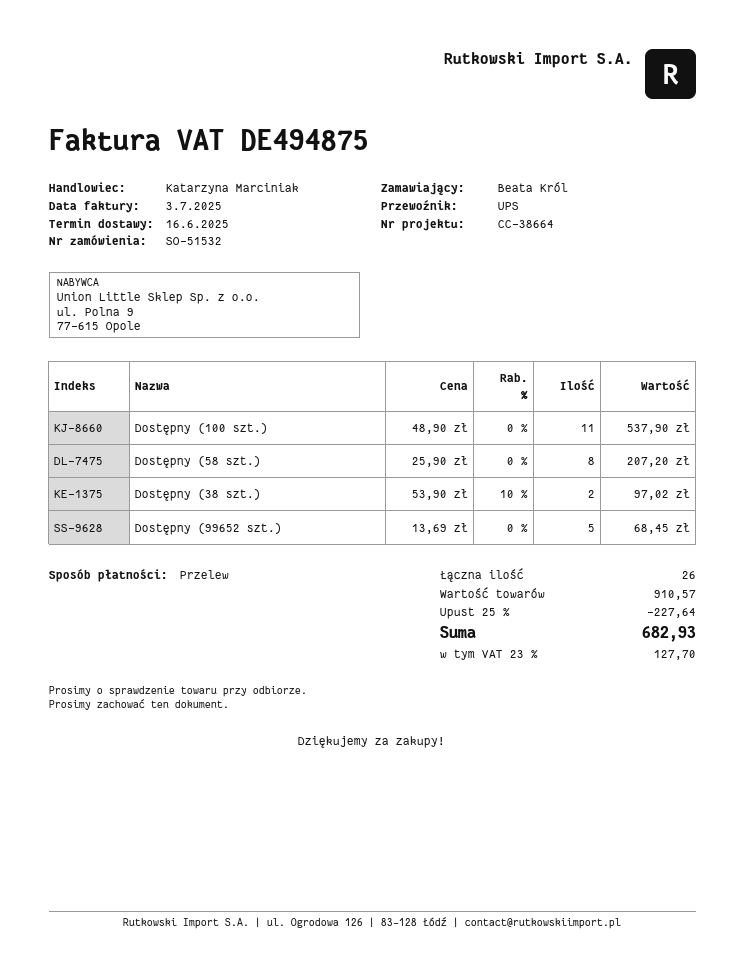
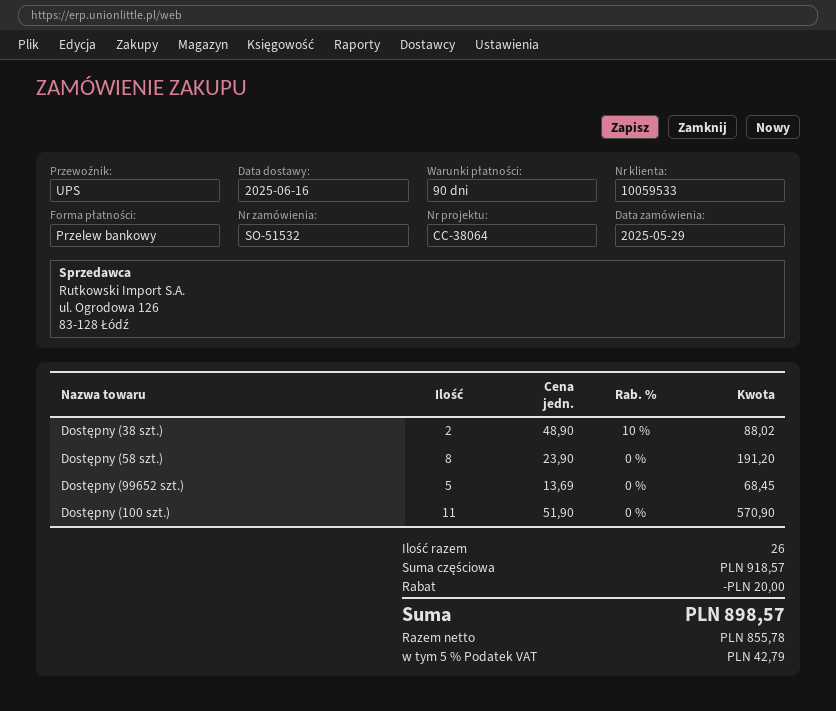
reference: CC-38664 -> CC-38064
Dostępny (100 szt.): 11 x 48.90 = 537.90 -> 11 x 51.90 = 570.90
Dostępny (58 szt.): 8 x 25.90 = 207.20 -> 8 x 23.90 = 191.20
Dostępny (38 szt.): 2 x 53.90 - 10% = 97.02 -> 2 x 48.90 - 10% = 88.02
subtotal: 910.57 -> 918.57
discount: 227.64 -> 20.00
tax: 23% = 127.70 -> 5% = 42.79
total: 682.93 -> 898.57

